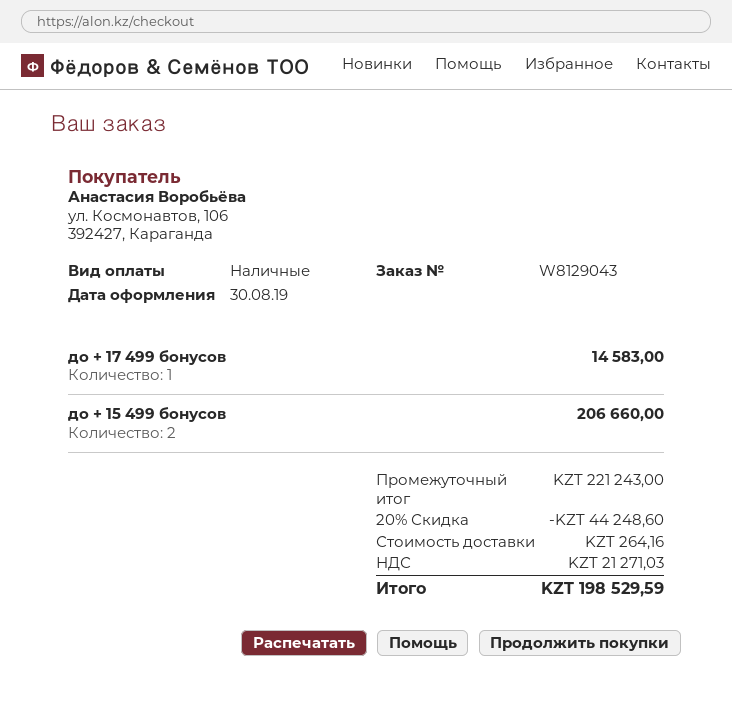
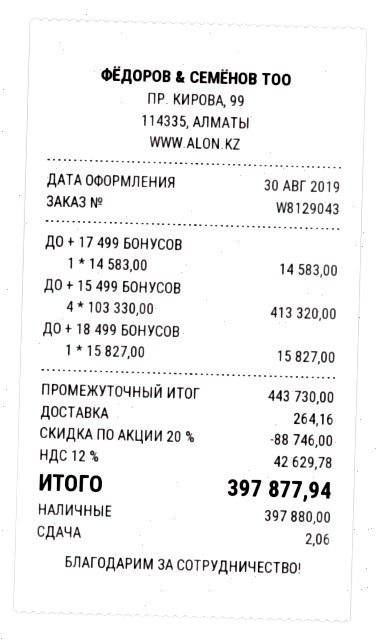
до + 15 499 бонусов: 2 for 206660.00 -> 4 for 413320.00
ДО + 18 499 БОНУСОВ: none -> 1 for 15827.00
subtotal: 221243.00 -> 443730.00
discount: 20% = 44248.60 -> 20% = 88746.00
tax: 21271.03 -> 42629.78
total: 198529.59 -> 397877.94

